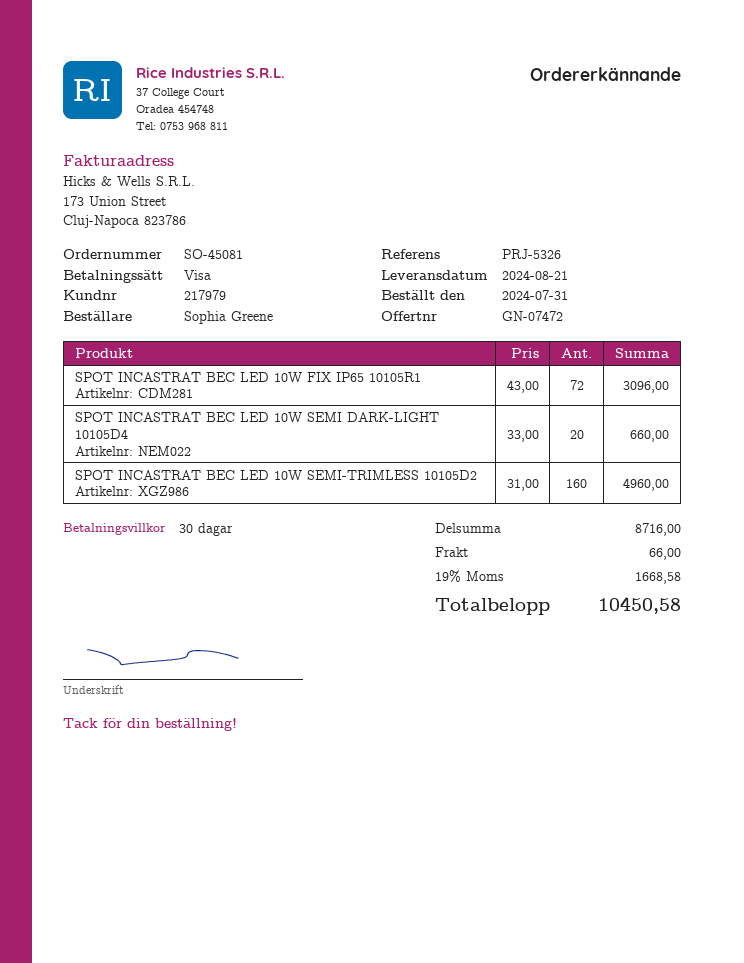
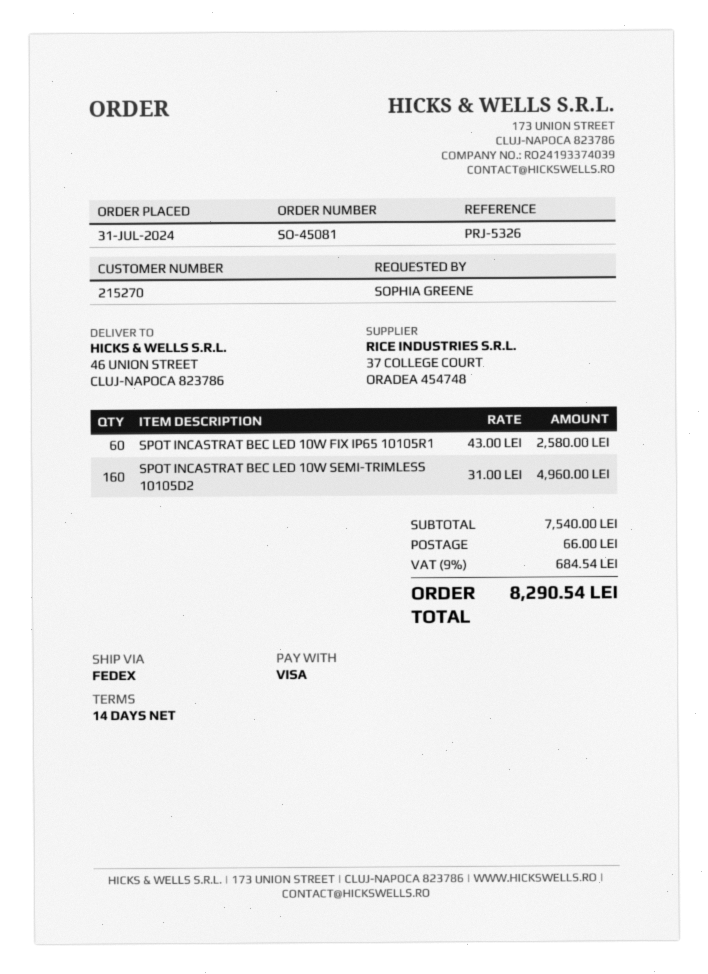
payment terms: 30 days -> 14 days
customer number: 217979 -> 215270
SPOT INCASTRAT BEC LED 10W FIX IP65 10105R1: 72 x 43.00 = 3096.00 -> 60 x 43.00 = 2580.00
SPOT INCASTRAT BEC LED 10W SEMI DARK-LIGHT 10105D4: 20 x 33.00 = 660.00 -> none
subtotal: 8716.00 -> 7540.00
tax: 19% = 1668.58 -> 9% = 684.54
total: 10450.58 -> 8290.54

